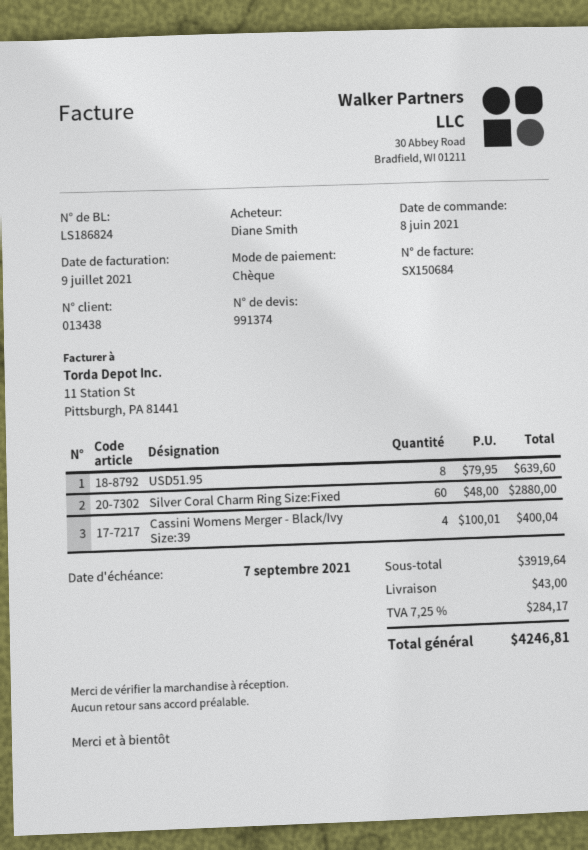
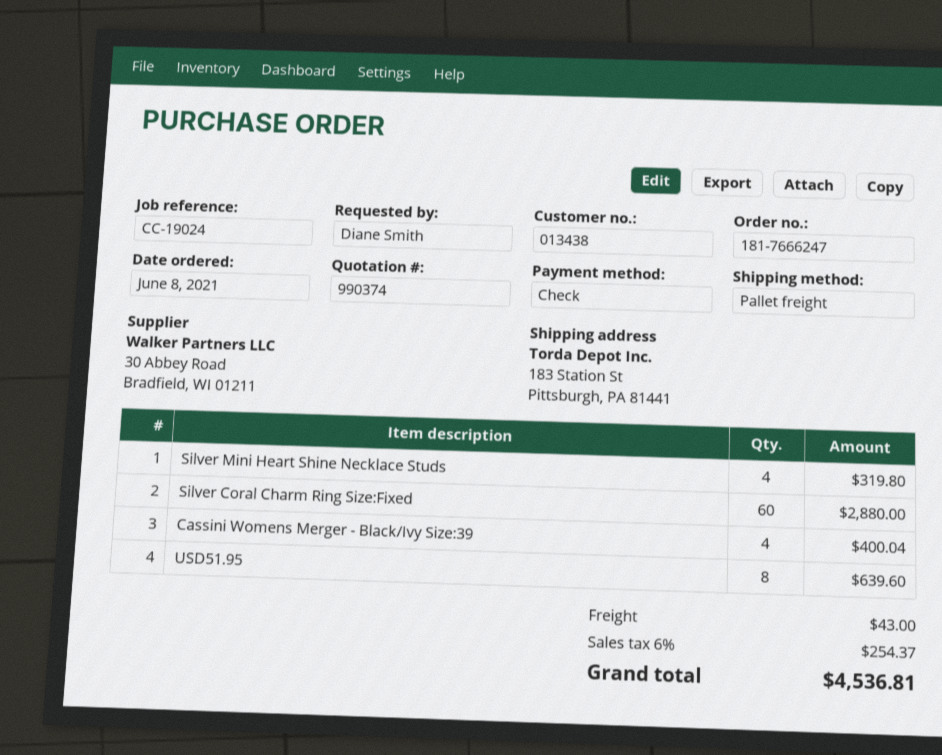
quote number: 991374 -> 990374
Silver Mini Heart Shine Necklace Studs: none -> 4 for 319.80
tax: 7.25% = 284.17 -> 6% = 254.37
total: 4246.81 -> 4536.81

